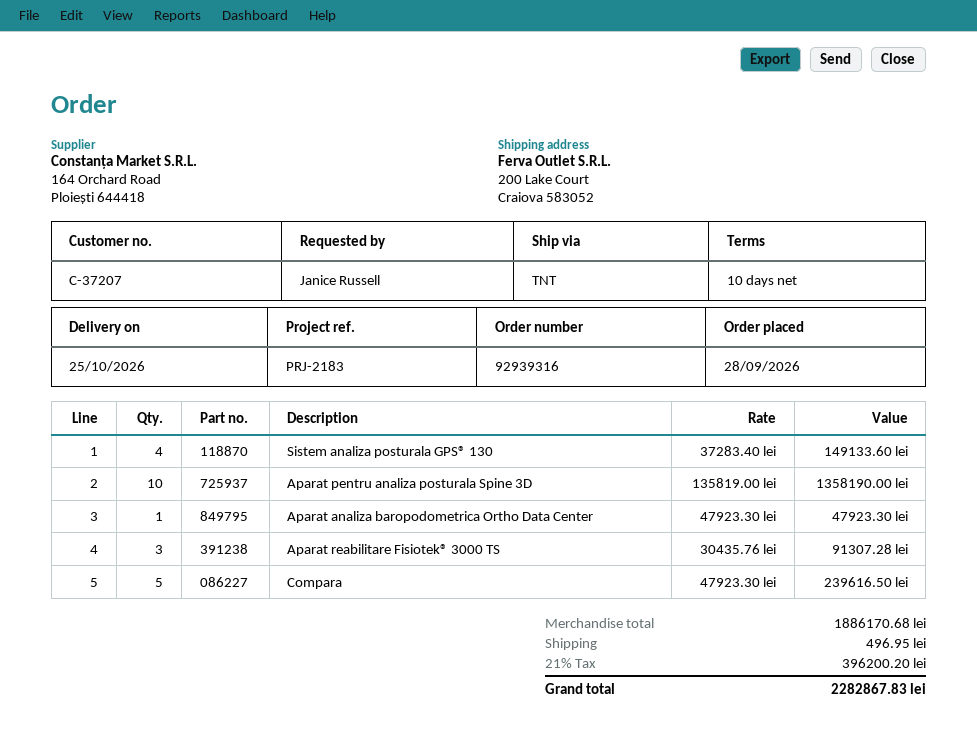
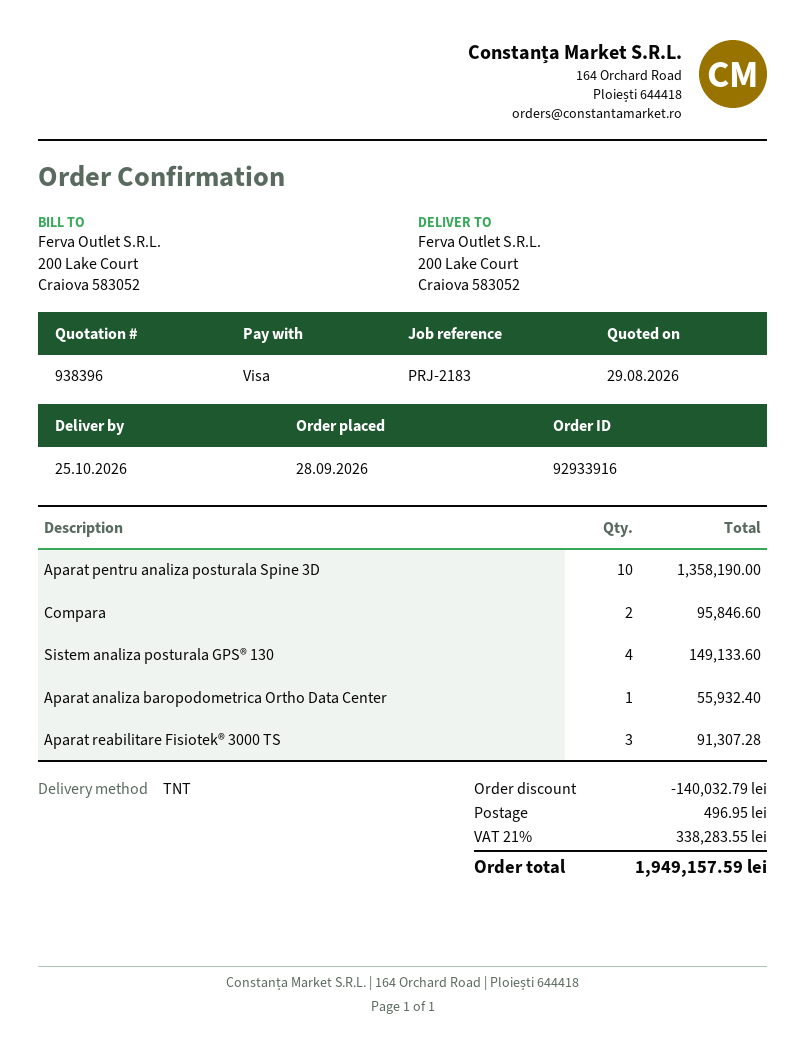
order number: 92939316 -> 92933916
Aparat analiza baropodometrica Ortho Data Center: 1 for 47923.30 -> 1 for 55932.40
Compara: 5 for 239616.50 -> 2 for 95846.60
discount: none -> 140032.79
tax: 21% = 396200.20 -> 21% = 338283.55
total: 2282867.83 -> 1949157.59

